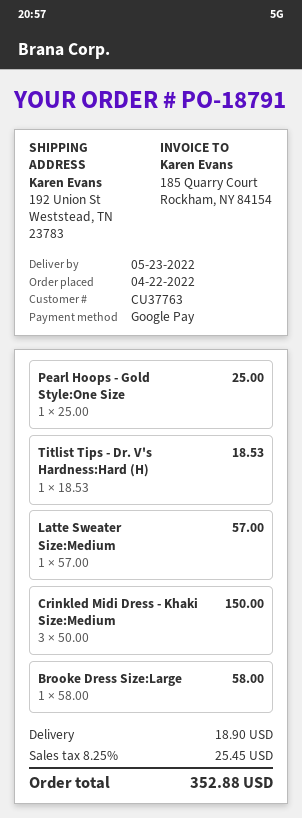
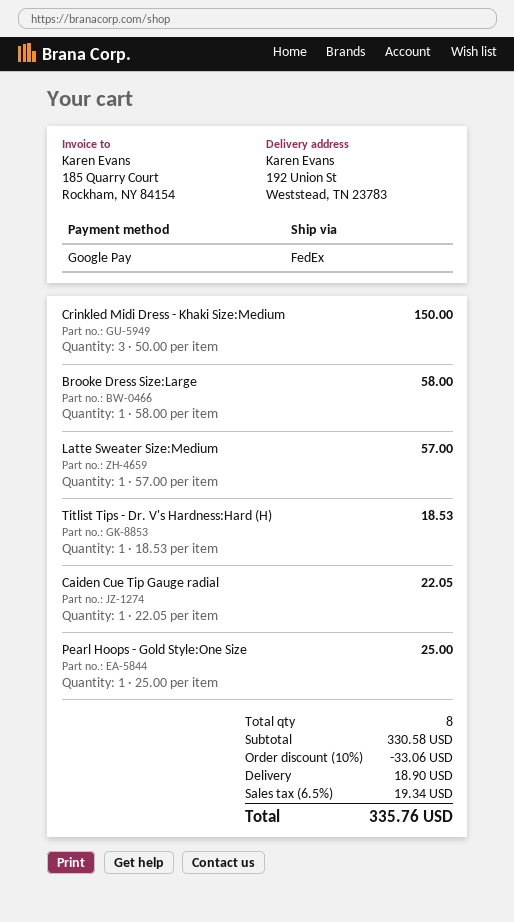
Caiden Cue Tip Gauge radial: none -> 1 x 22.05 = 22.05
discount: none -> 10% = 33.06
tax: 8.25% = 25.45 -> 6.5% = 19.34
total: 352.88 -> 335.76

